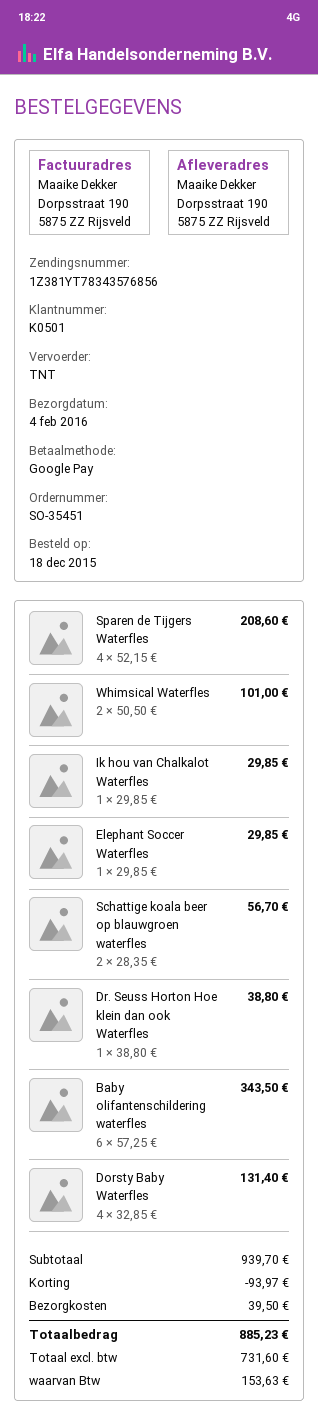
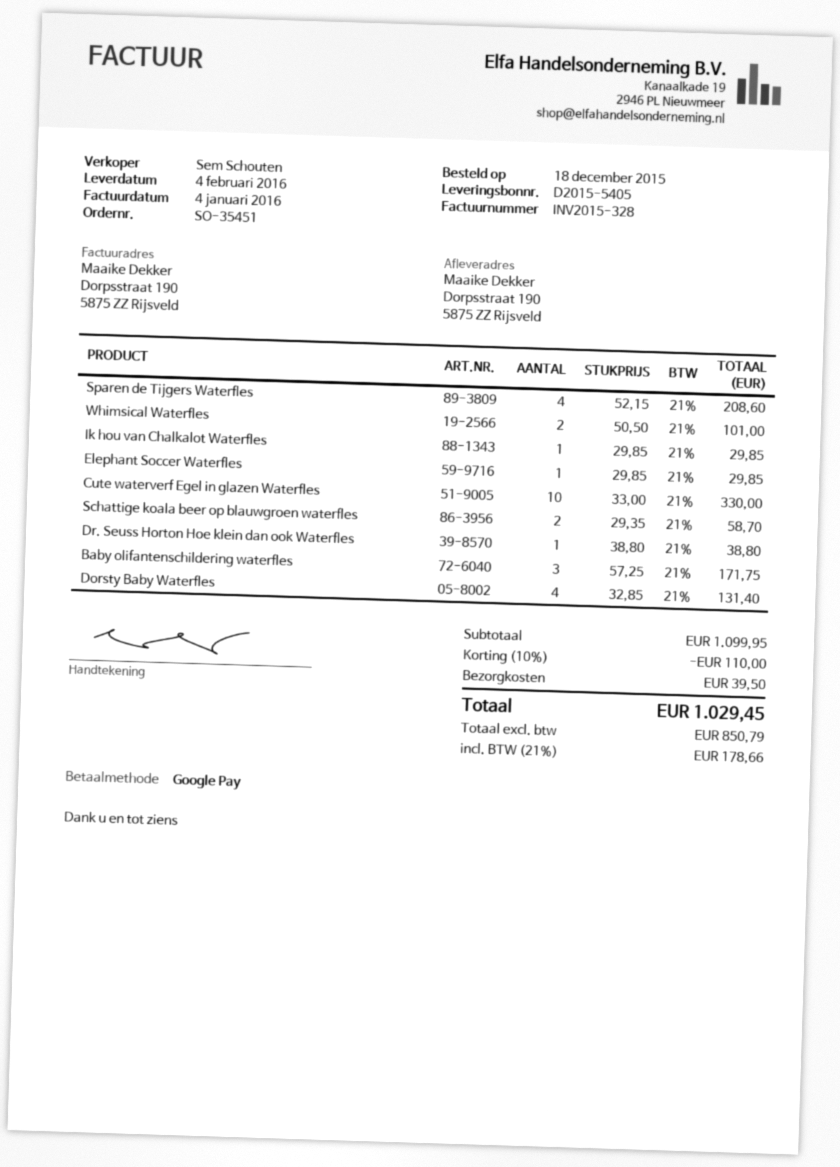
Schattige koala beer op blauwgroen waterfles: 2 x 28.35 = 56.70 -> 2 x 29.35 = 58.70
Baby olifantenschildering waterfles: 6 x 57.25 = 343.50 -> 3 x 57.25 = 171.75
Cute waterverf Egel in glazen Waterfles: none -> 10 x 33.00 = 330.00
subtotal: 939.70 -> 1099.95
discount: 93.97 -> 110.00
net: 731.60 -> 850.79
tax: 153.63 -> 178.66
total: 885.23 -> 1029.45

